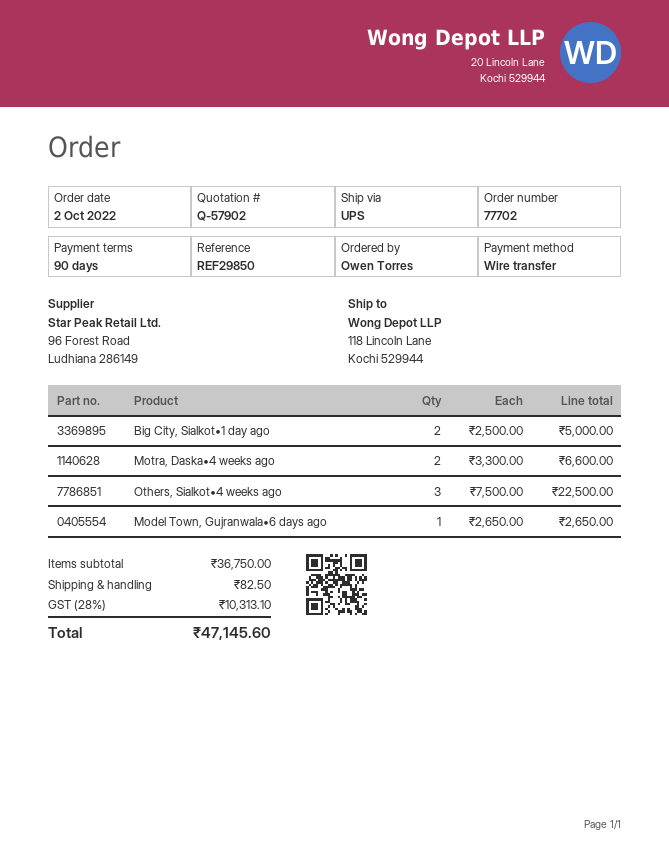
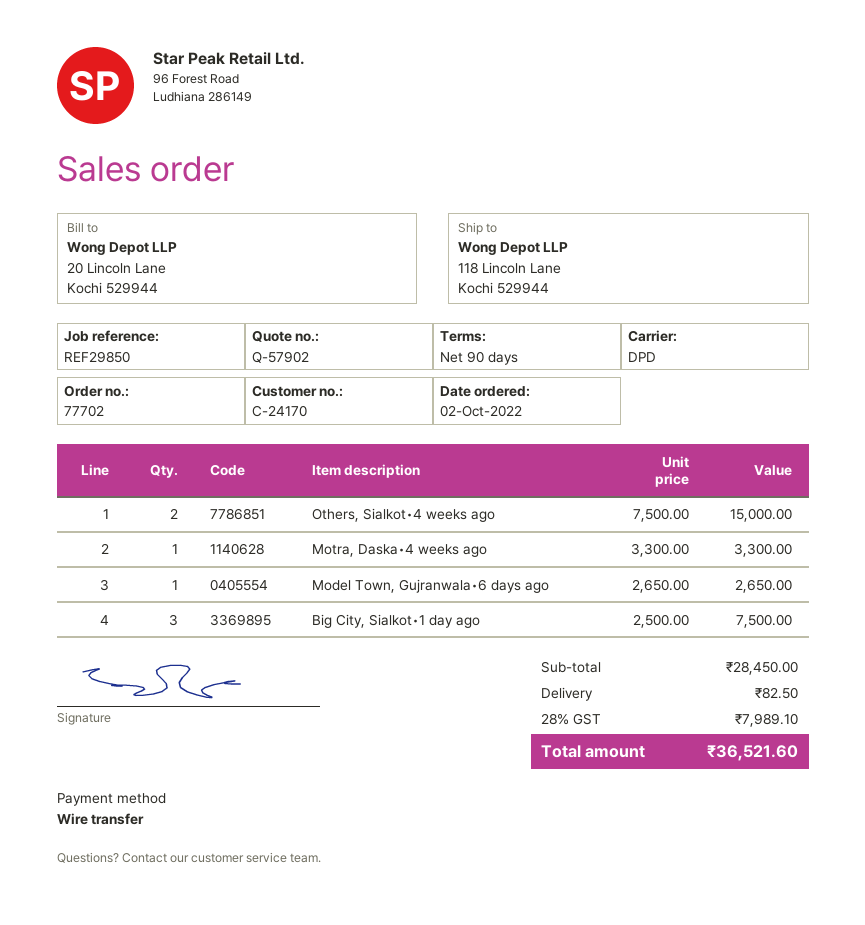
shipping method: UPS -> DPD
Big City, Sialkot•1 day ago: 2 x 2500.00 = 5000.00 -> 3 x 2500.00 = 7500.00
Motra, Daska•4 weeks ago: 2 x 3300.00 = 6600.00 -> 1 x 3300.00 = 3300.00
Others, Sialkot•4 weeks ago: 3 x 7500.00 = 22500.00 -> 2 x 7500.00 = 15000.00
subtotal: 36750.00 -> 28450.00
tax: 28% = 10313.10 -> 28% = 7989.10
total: 47145.60 -> 36521.60

